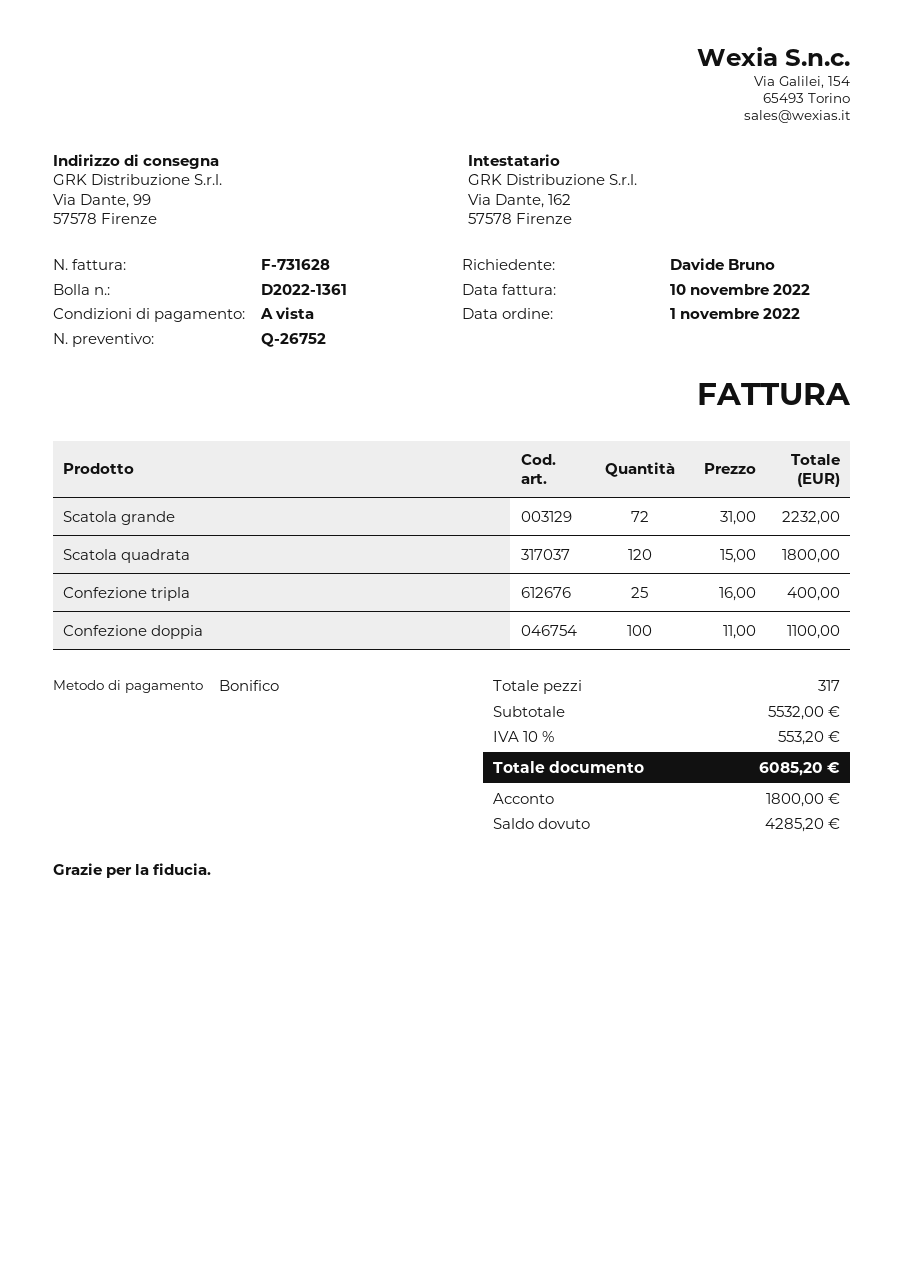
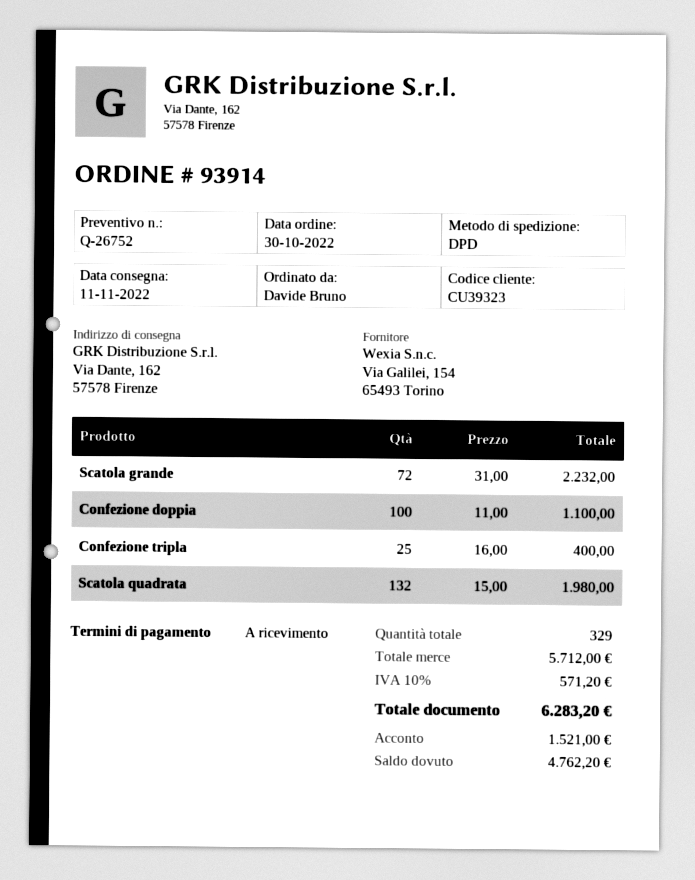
order date: 2022-11-01 -> 2022-10-30
ship to: Via Dante, 99, 57578 Firenze -> Via Dante, 162, 57578 Firenze
Scatola quadrata: 120 x 15.00 = 1800.00 -> 132 x 15.00 = 1980.00
total quantity: 317 -> 329
subtotal: 5532.00 -> 5712.00
tax: 10% = 553.20 -> 10% = 571.20
total: 6085.20 -> 6283.20
deposit: 1800.00 -> 1521.00
balance: 4285.20 -> 4762.20

